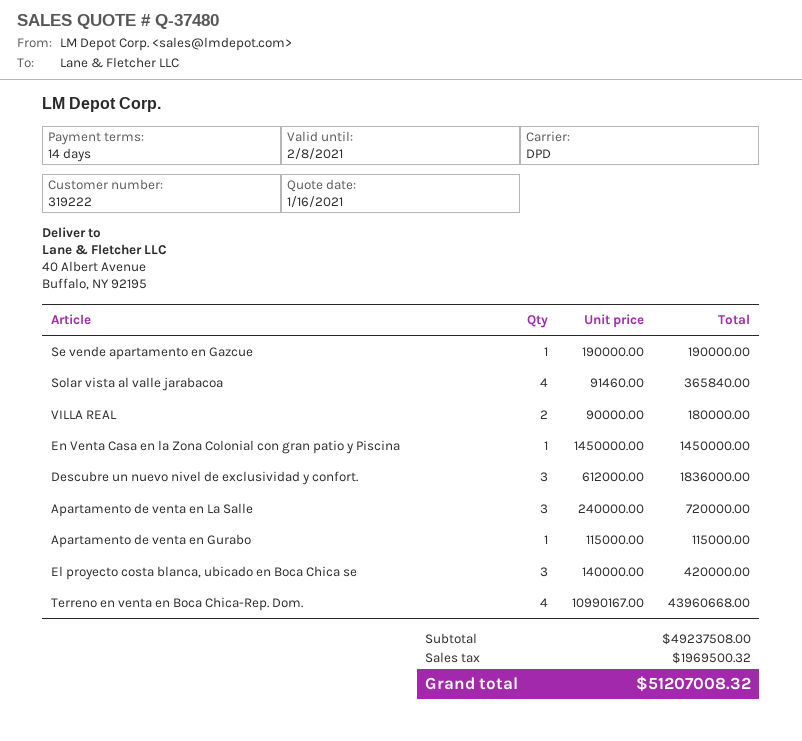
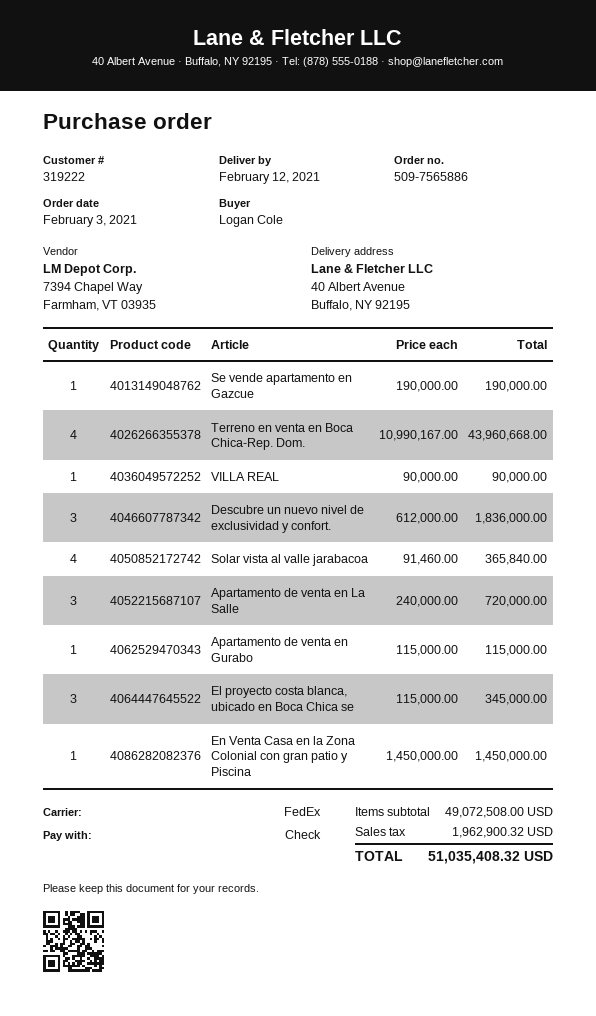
shipping method: DPD -> FedEx
VILLA REAL: 2 x 90000.00 = 180000.00 -> 1 x 90000.00 = 90000.00
El proyecto costa blanca, ubicado en Boca Chica se: 3 x 140000.00 = 420000.00 -> 3 x 115000.00 = 345000.00
subtotal: 49237508.00 -> 49072508.00
tax: 1969500.32 -> 1962900.32
total: 51207008.32 -> 51035408.32

